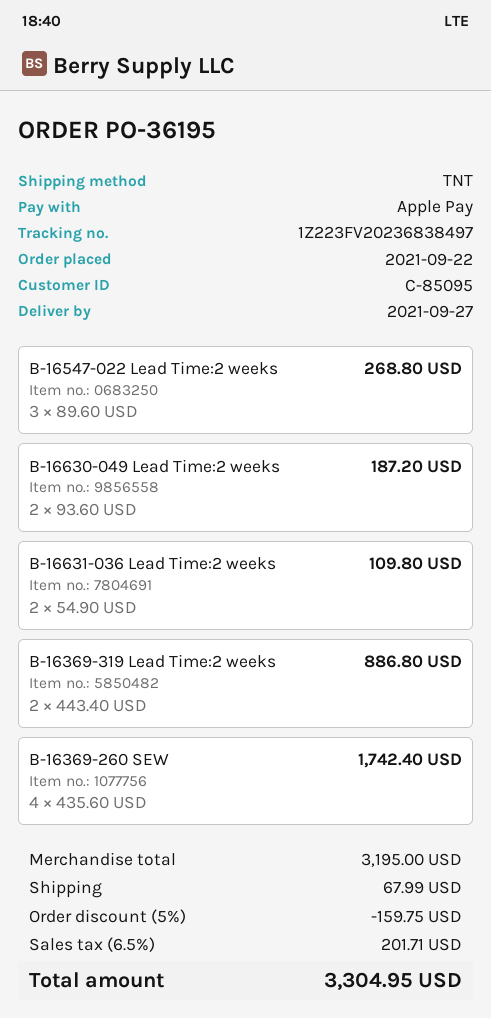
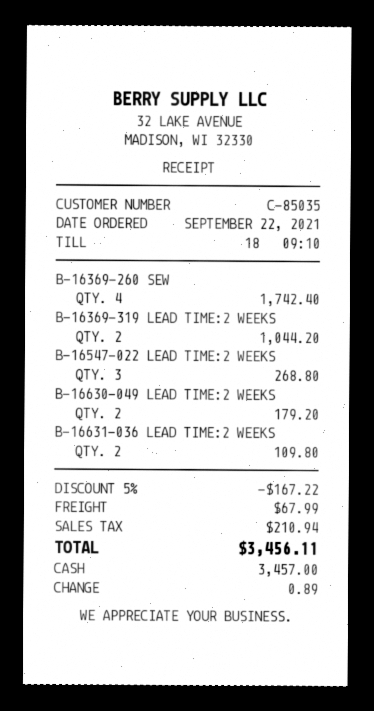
customer number: C-85095 -> C-85035
payment method: Apple Pay -> cash
B-16630-049 Lead Time:2 weeks: 2 for 187.20 -> 2 for 179.20
B-16369-319 Lead Time:2 weeks: 2 for 886.80 -> 2 for 1044.20
discount: 5% = 159.75 -> 5% = 167.22
tax: 201.71 -> 210.94
total: 3304.95 -> 3456.11

